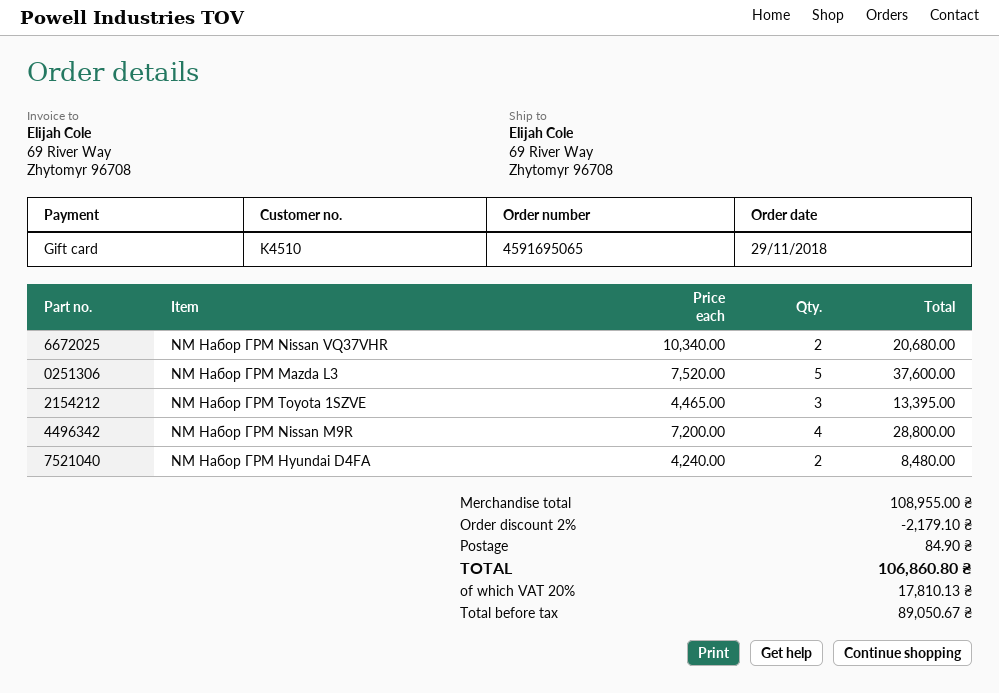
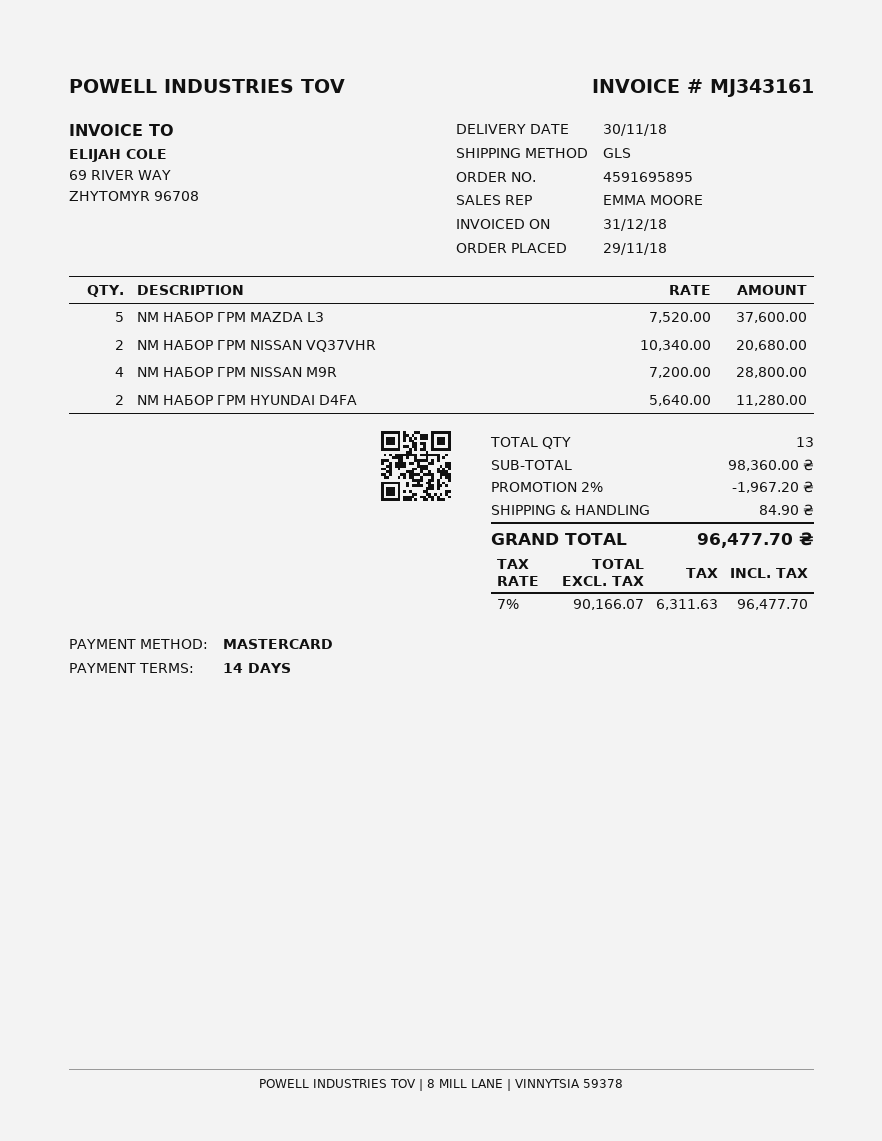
order number: 4591695065 -> 4591695895
payment method: gift card -> Mastercard
NM Набор ГРМ Toyota 1SZVE: 3 x 4465.00 = 13395.00 -> none
NM Набор ГРМ Hyundai D4FA: 2 x 4240.00 = 8480.00 -> 2 x 5640.00 = 11280.00
subtotal: 108955.00 -> 98360.00
discount: 2% = 2179.10 -> 2% = 1967.20
net: 89050.67 -> 90166.07
tax: 20% = 17810.13 -> 7% = 6311.63
total: 106860.80 -> 96477.70

